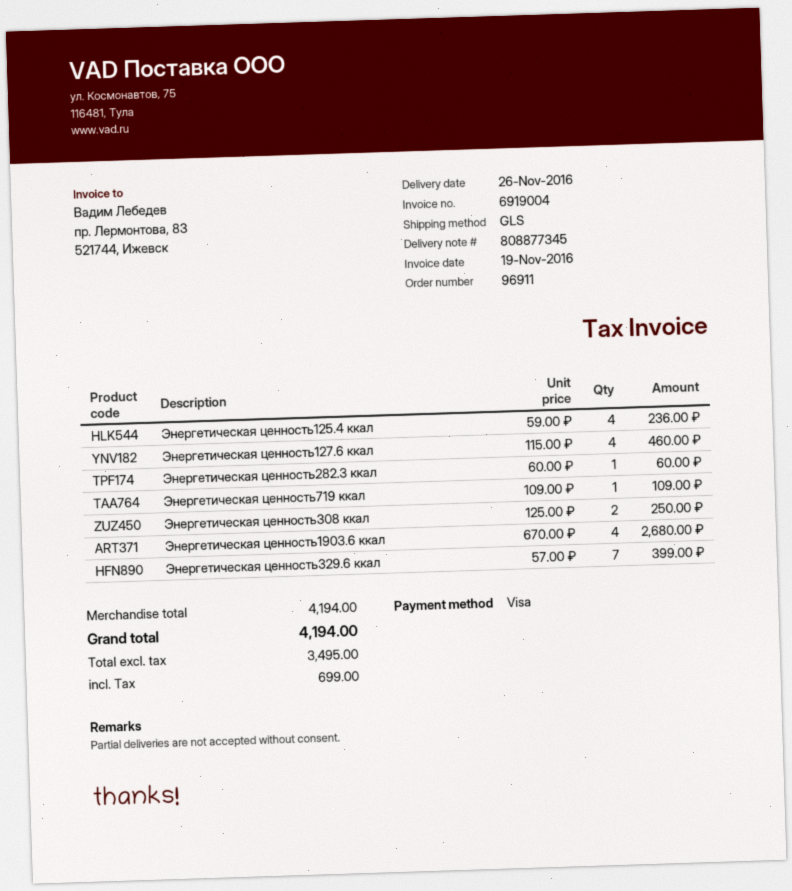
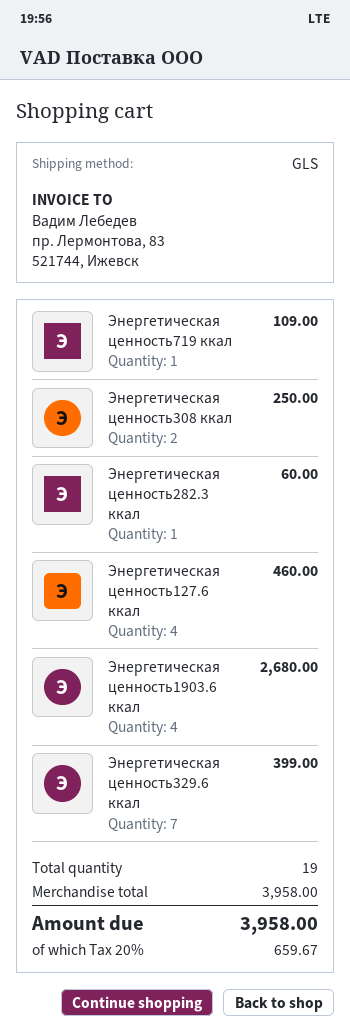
Энергетическая ценность125.4 ккал: 4 for 236.00 -> none
subtotal: 4194.00 -> 3958.00
tax: 699.00 -> 659.67
total: 4194.00 -> 3958.00

